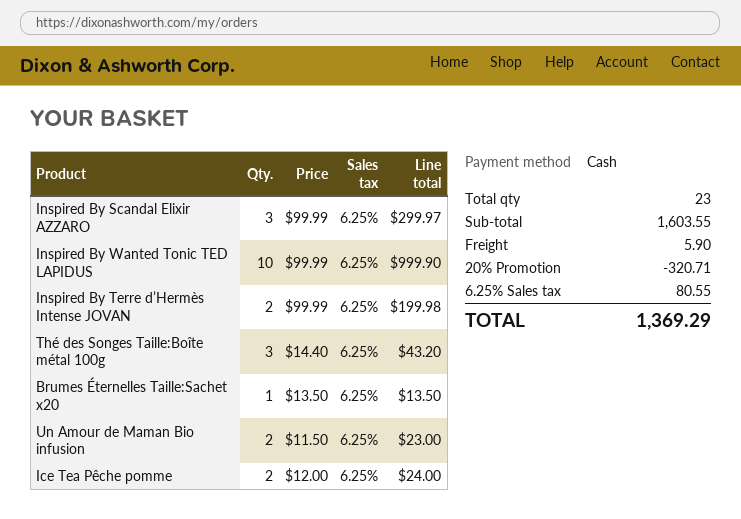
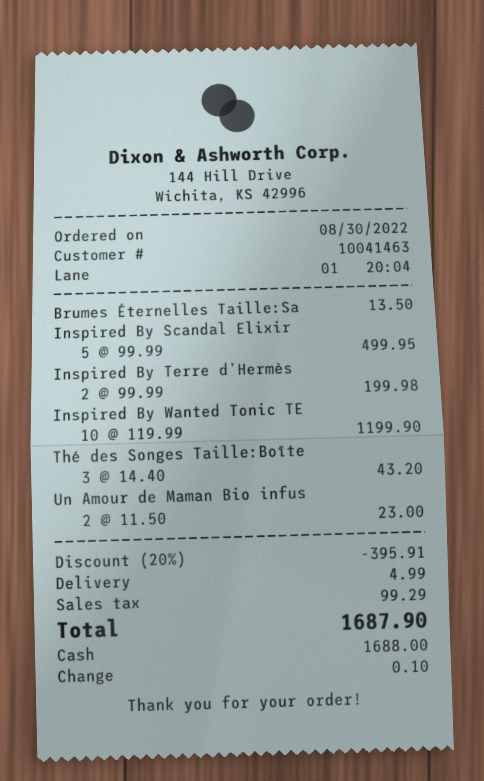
Inspired By Scandal Elixir AZZARO: 3 x 99.99 = 299.97 -> 5 x 99.99 = 499.95
Inspired By Wanted Tonic TED LAPIDUS: 10 x 99.99 = 999.90 -> 10 x 119.99 = 1199.90
Ice Tea Pêche pomme: 2 x 12.00 = 24.00 -> none
discount: 20% = 320.71 -> 20% = 395.91
shipping: 5.90 -> 4.99
tax: 80.55 -> 99.29
total: 1369.29 -> 1687.90

